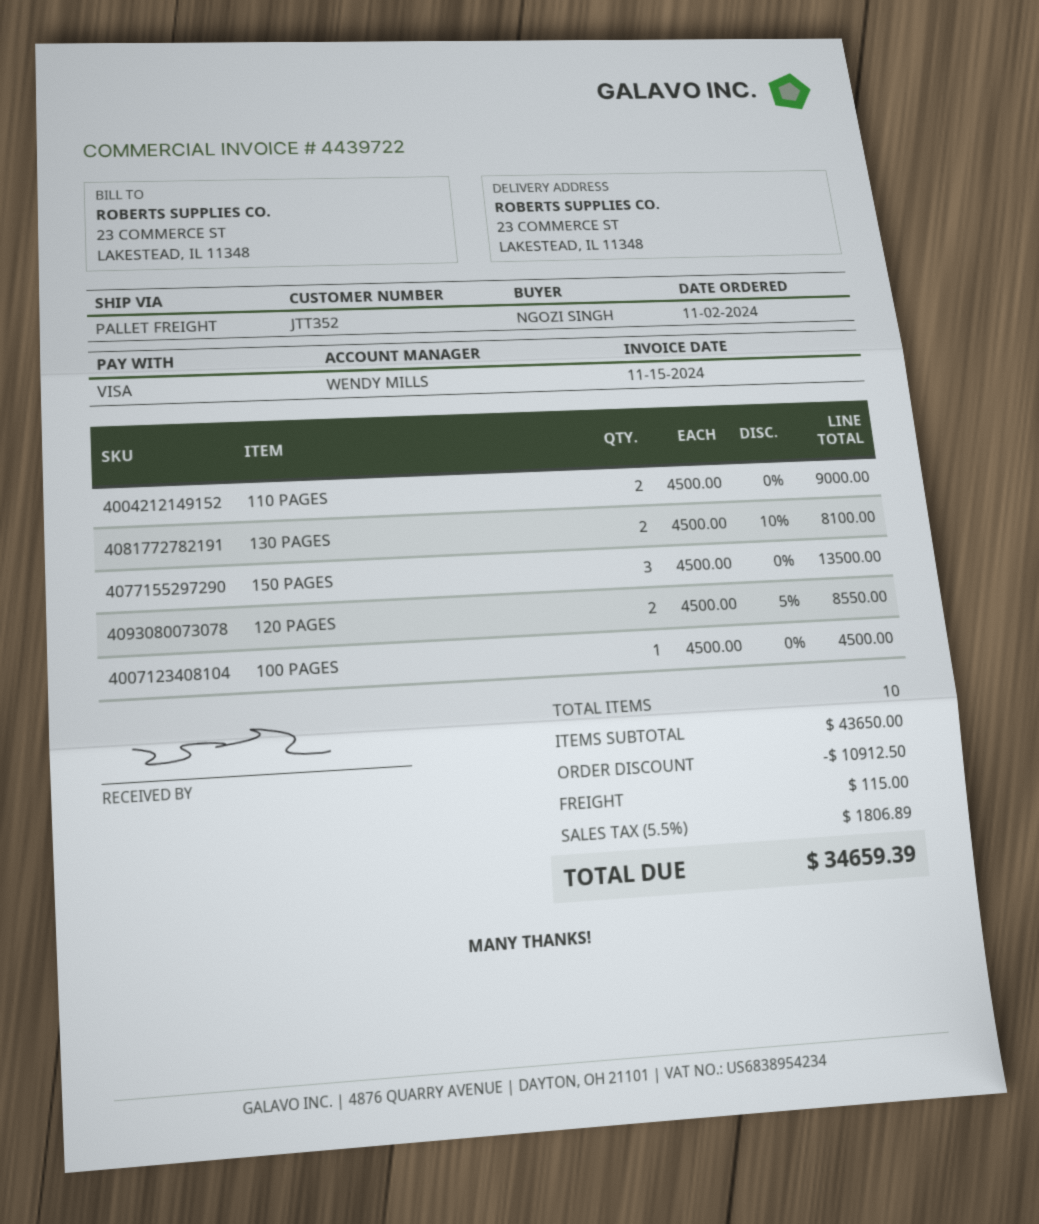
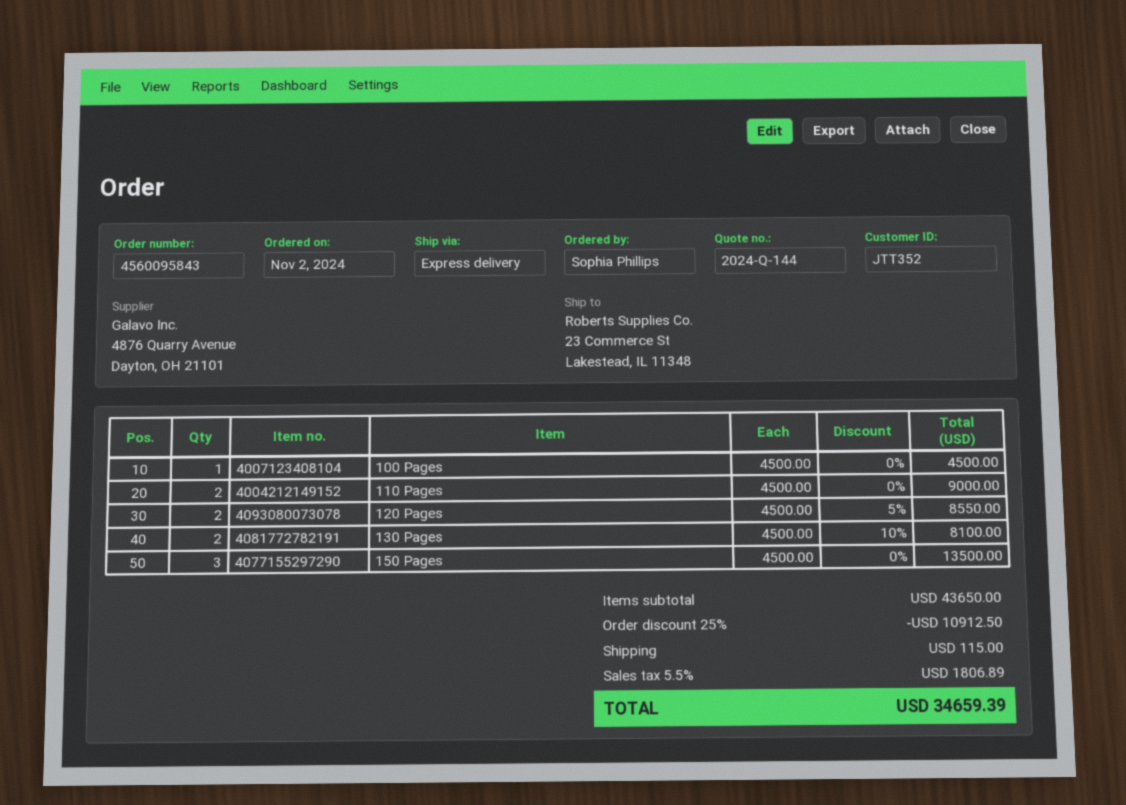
ordered by: NGOZI SINGH -> Sophia Phillips
shipping method: pallet freight -> express

